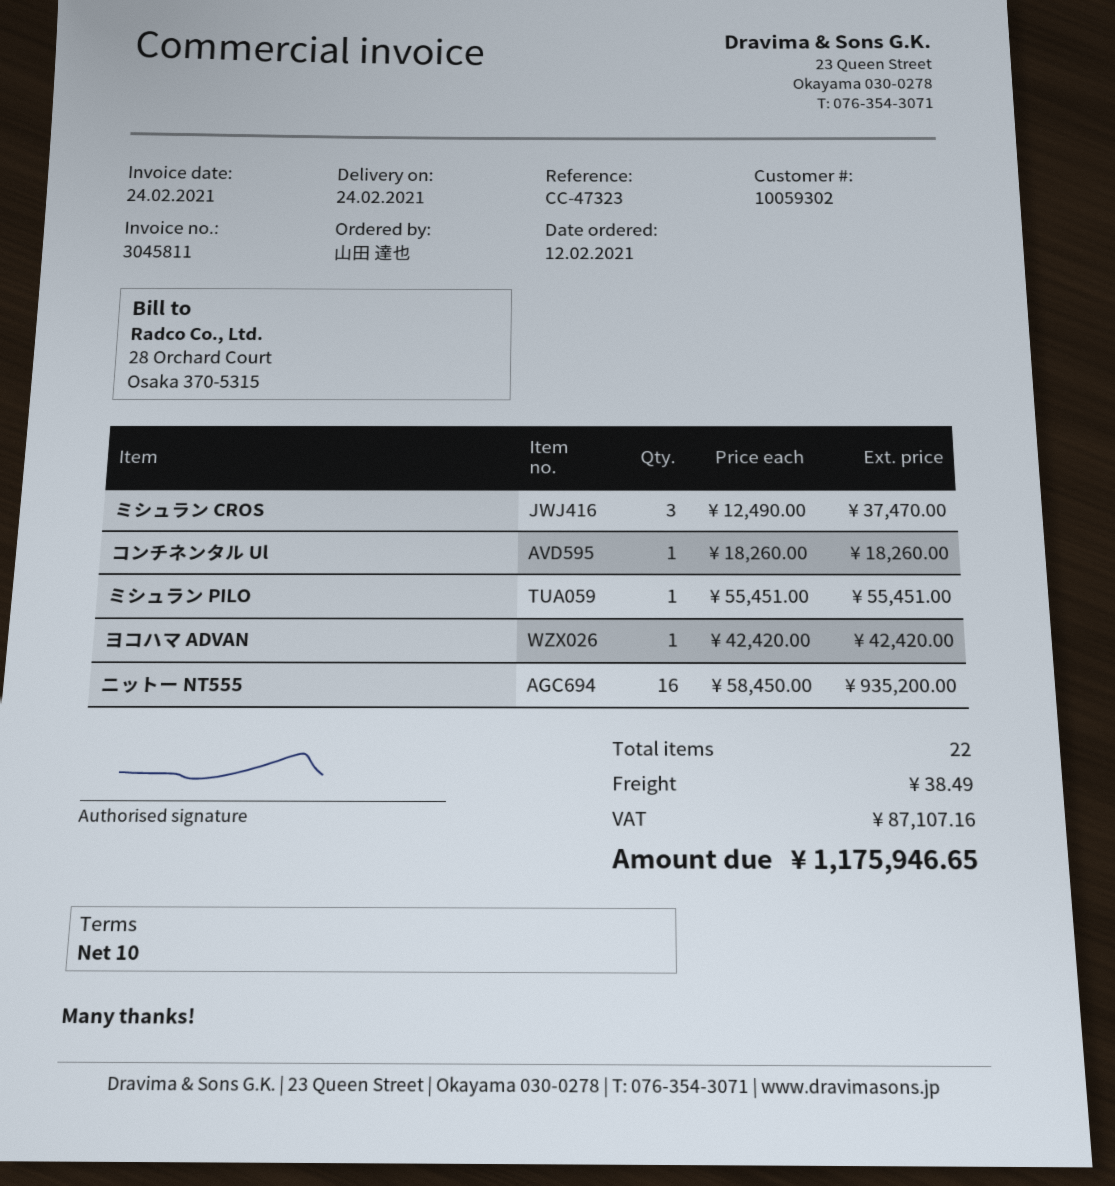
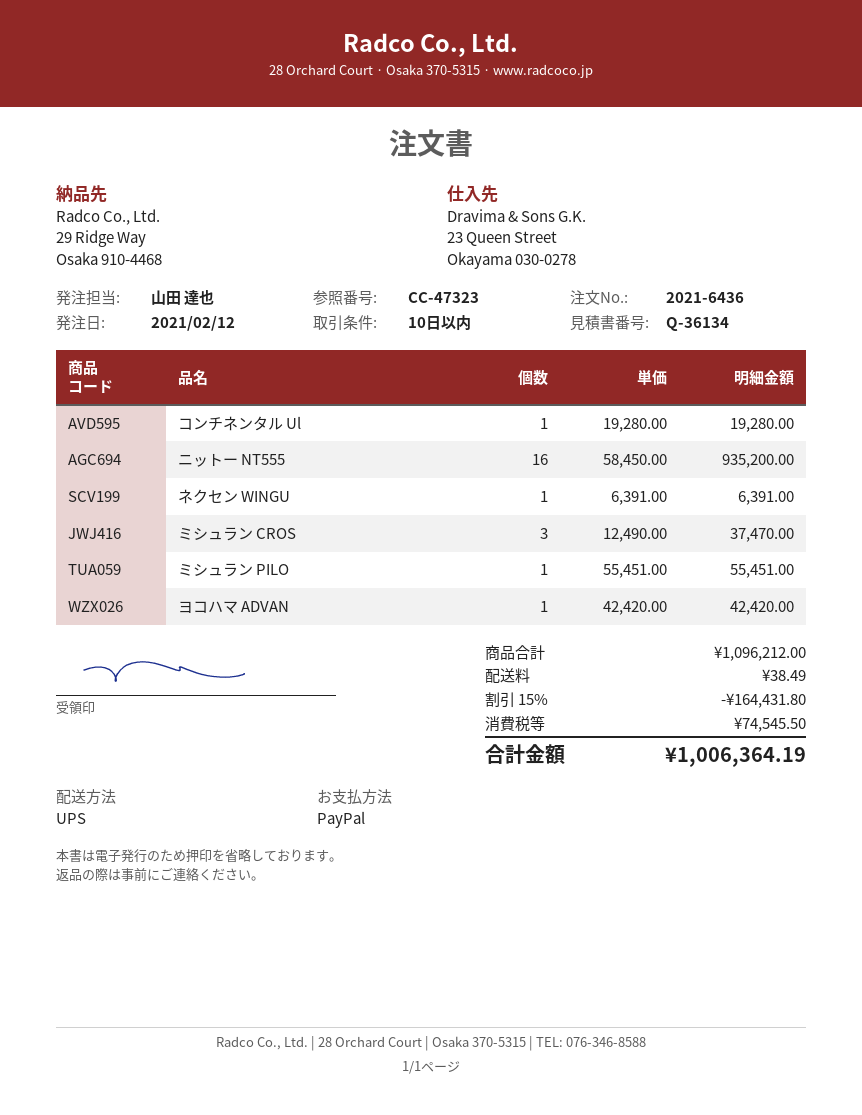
コンチネンタル Ul: 1 x 18260.00 = 18260.00 -> 1 x 19280.00 = 19280.00
ネクセン WINGU: none -> 1 x 6391.00 = 6391.00
discount: none -> 15% = 164431.80
tax: 87107.16 -> 74545.50
total: 1175946.65 -> 1006364.19

